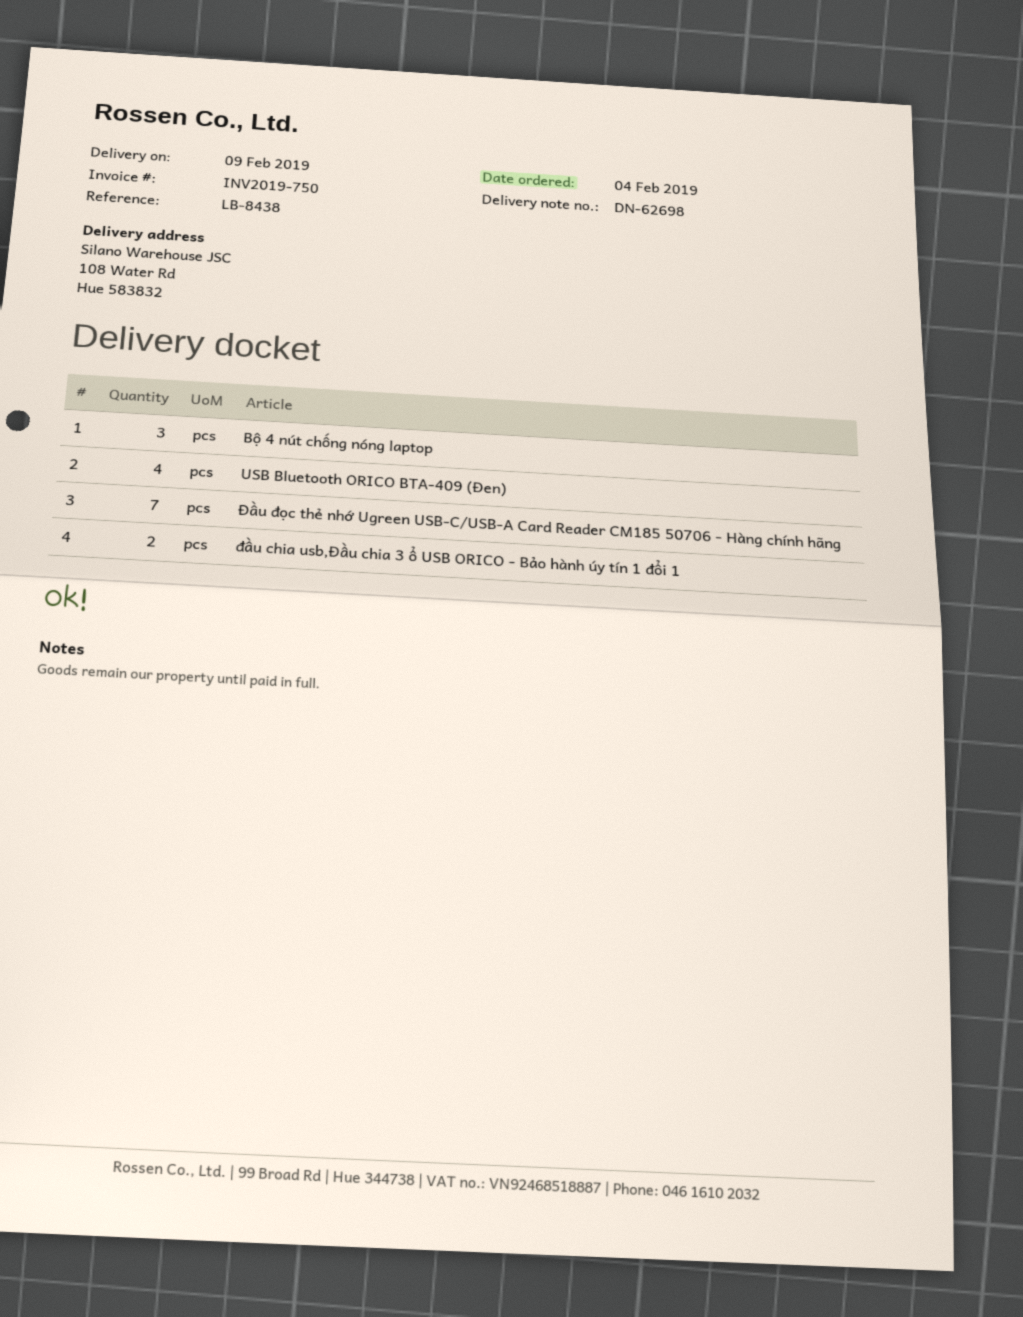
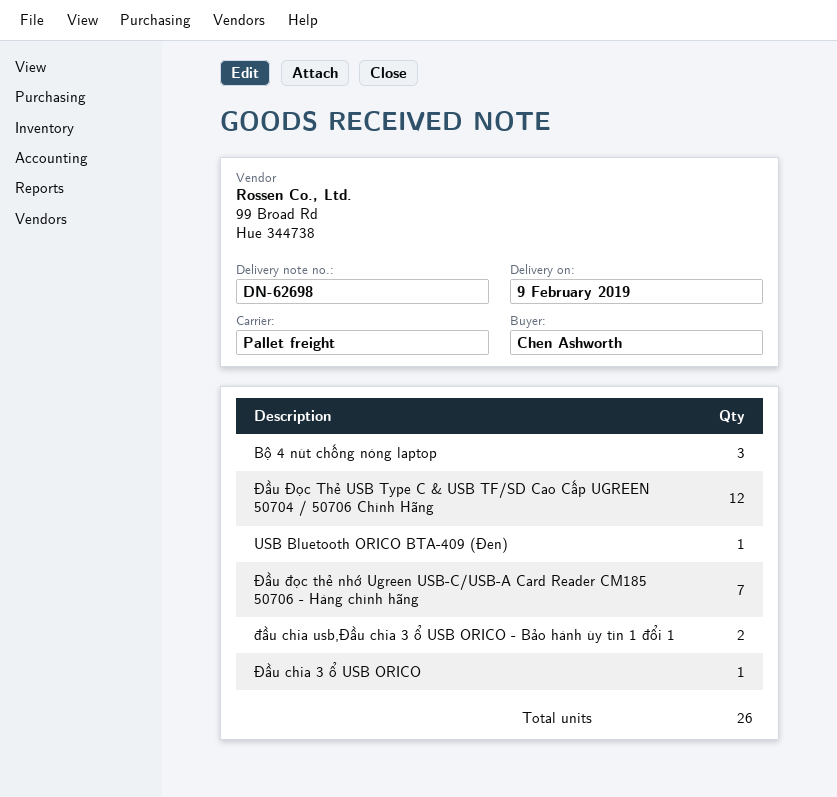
USB Bluetooth ORICO BTA-409 (Đen): 4 -> 1
Đầu Đọc Thẻ USB Type C & USB TF/SD Cao Cấp UGREEN 50704 / 50706 Chính Hãng: none -> 12
Đầu chia 3 ổ USB ORICO: none -> 1

